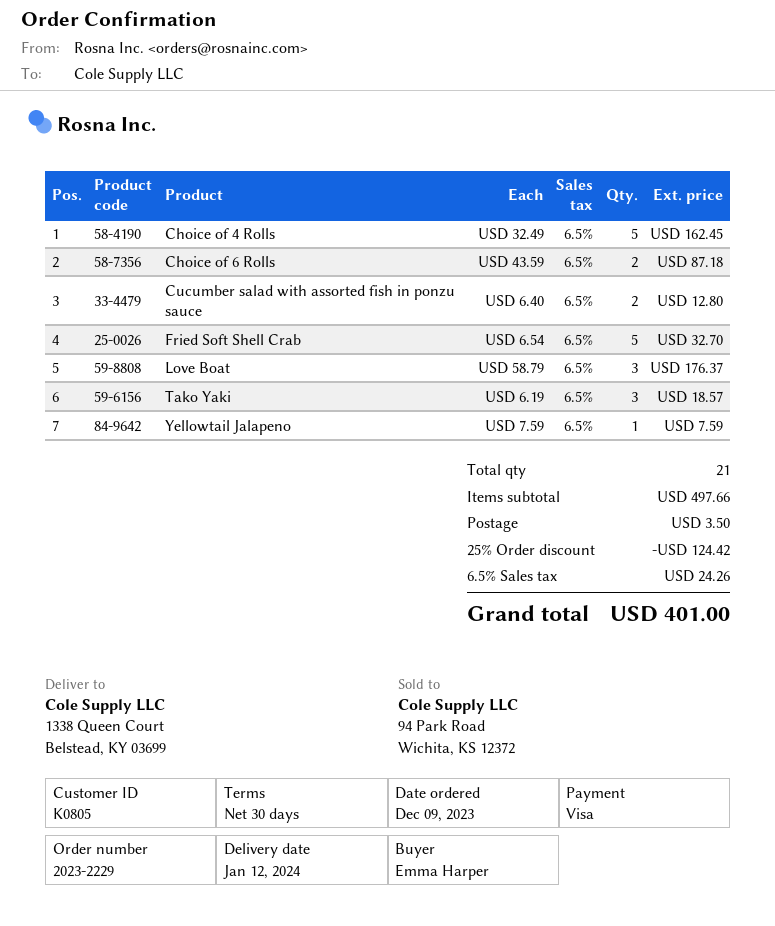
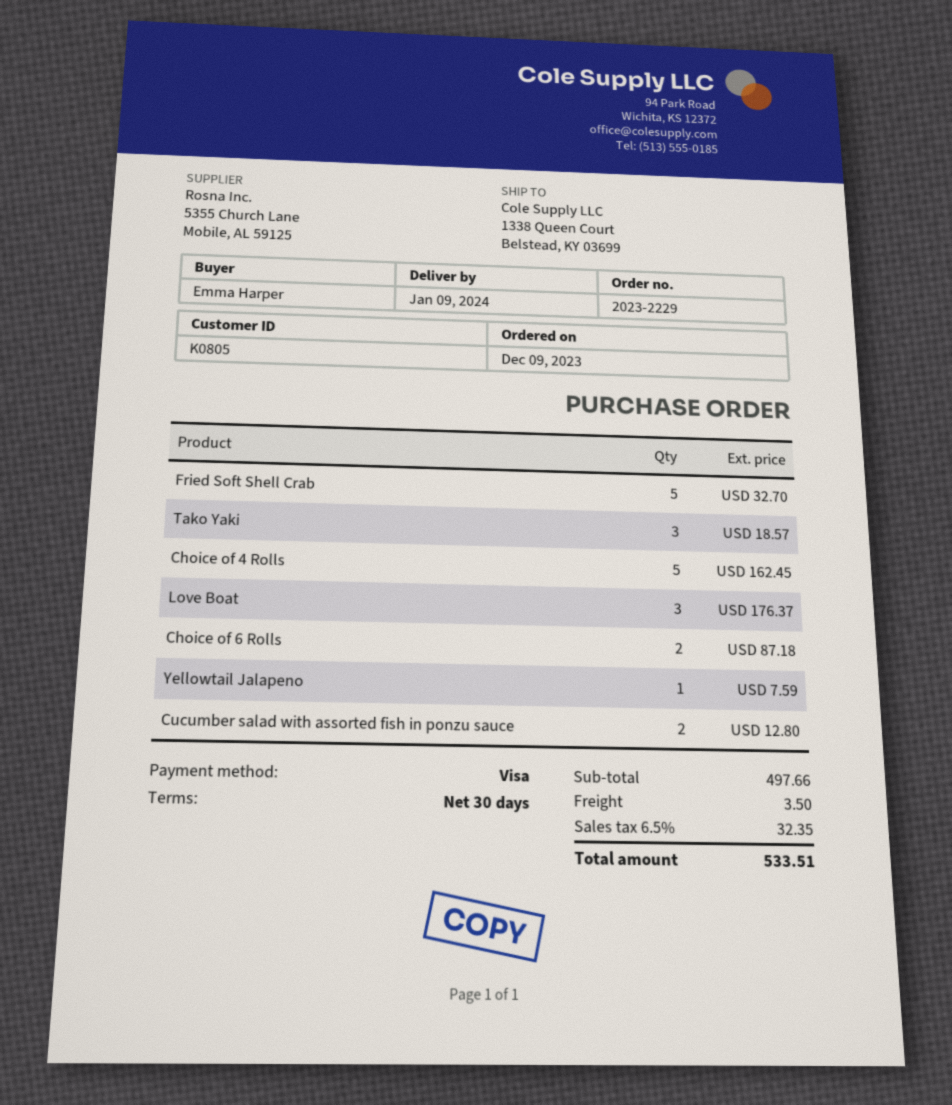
delivery date: 2024-01-12 -> 2024-01-09
discount: 25% = 124.42 -> none
tax: 6.5% = 24.26 -> 6.5% = 32.35
total: 401.00 -> 533.51

